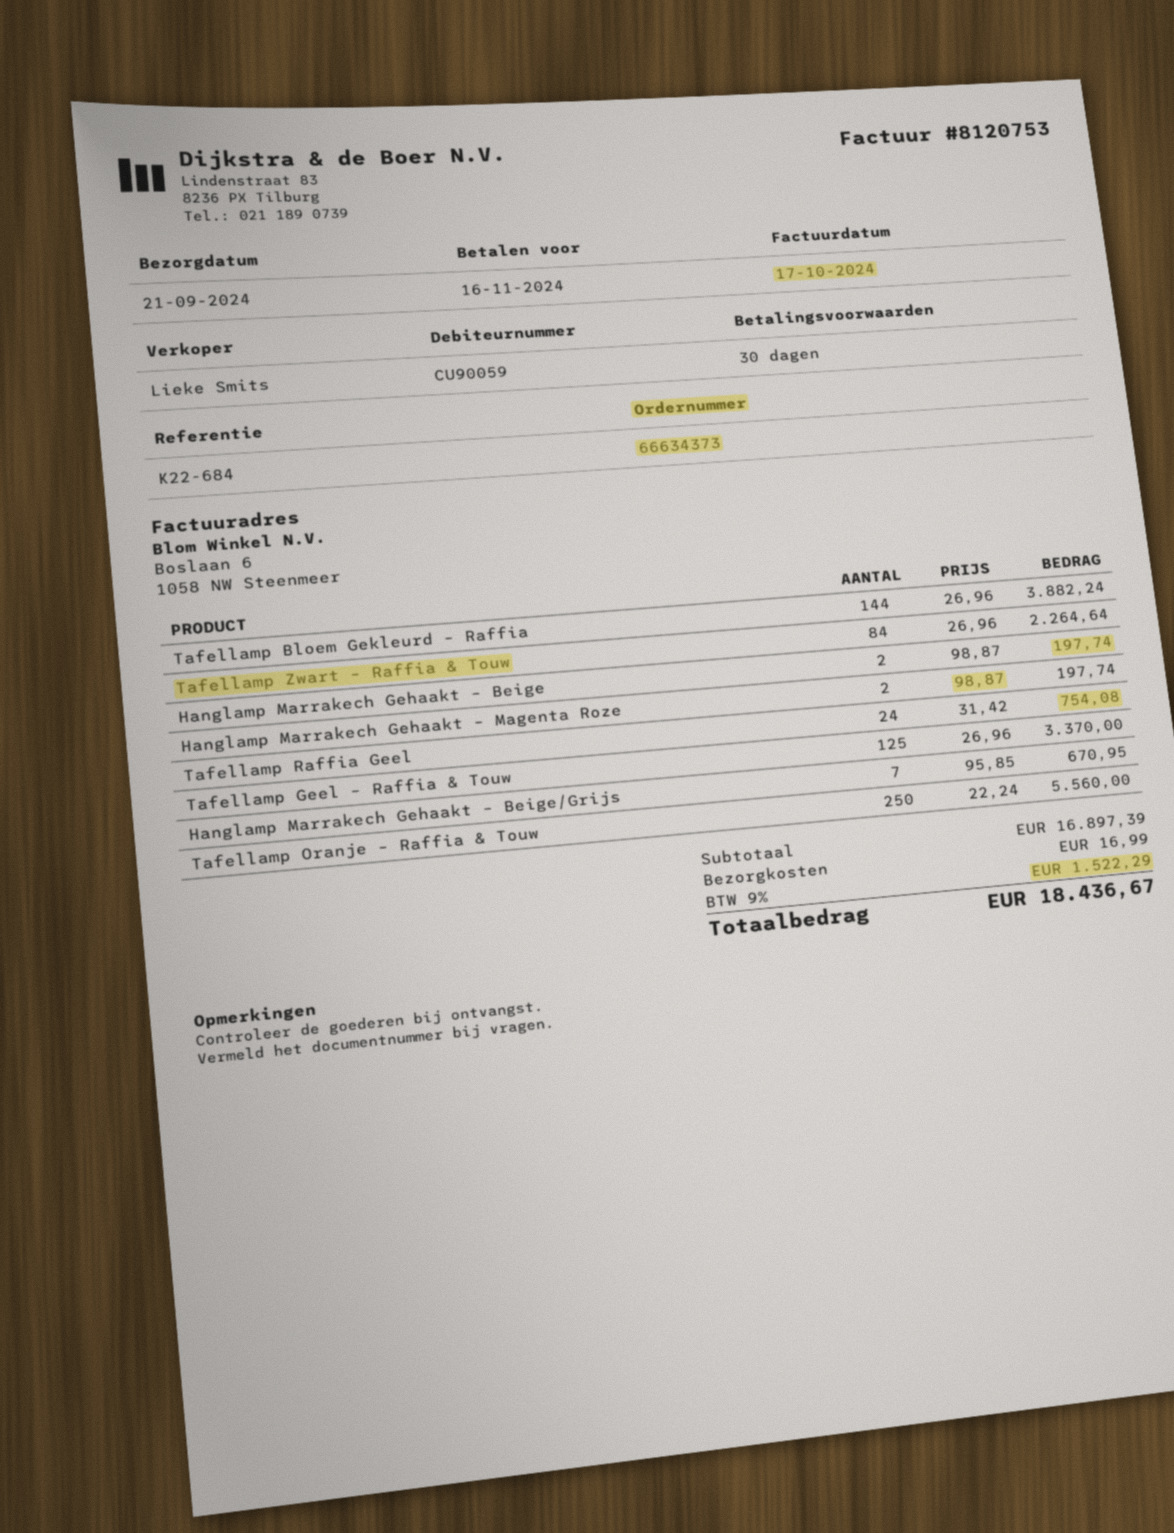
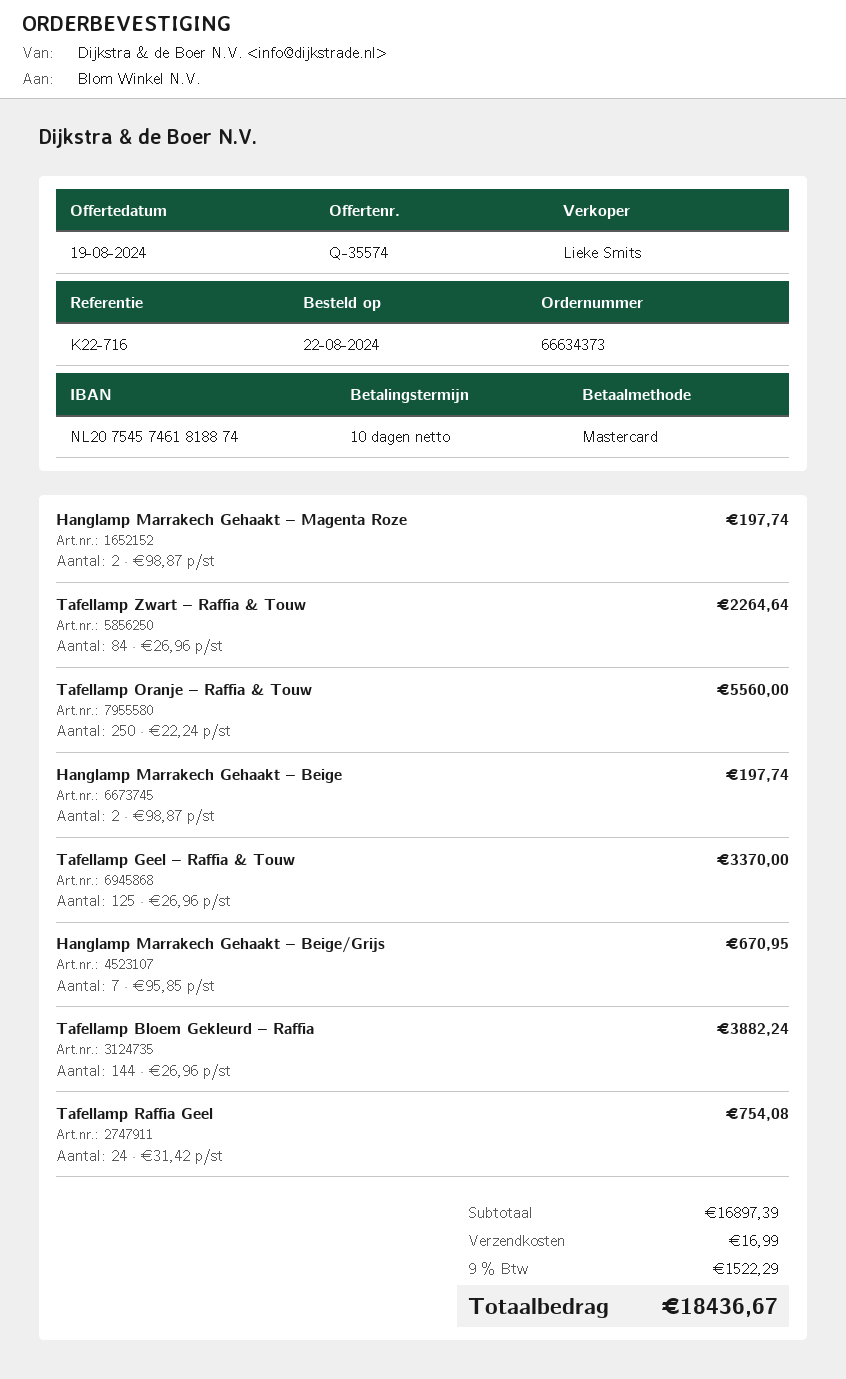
payment terms: 30 days -> 10 days
reference: K22-684 -> K22-716

